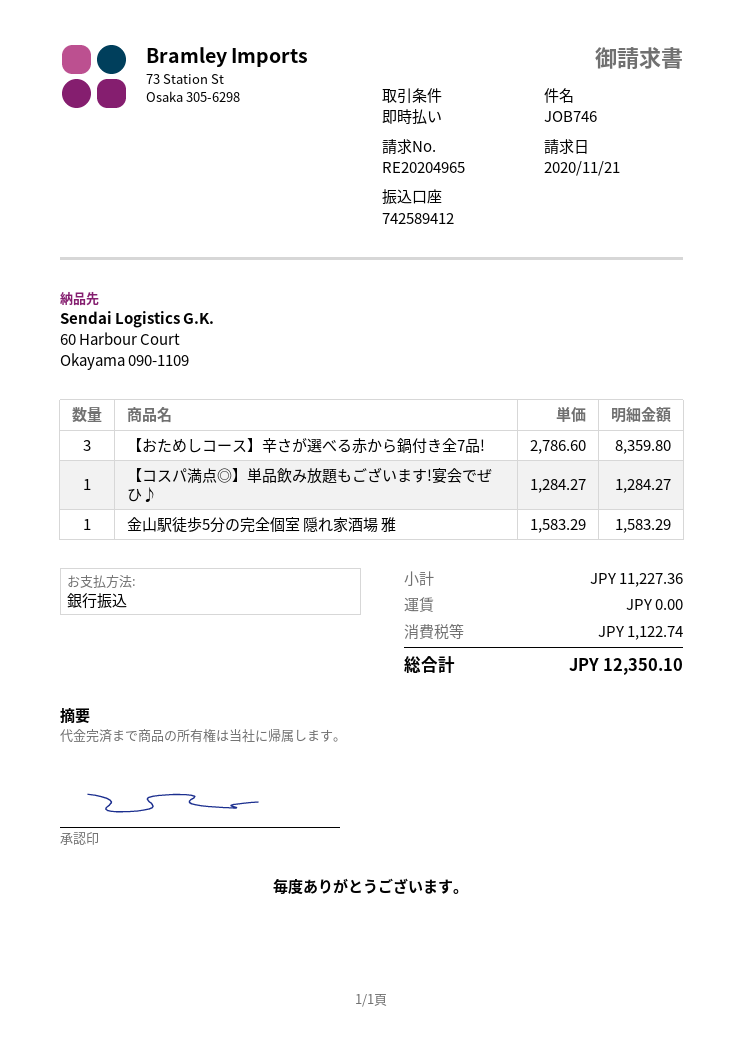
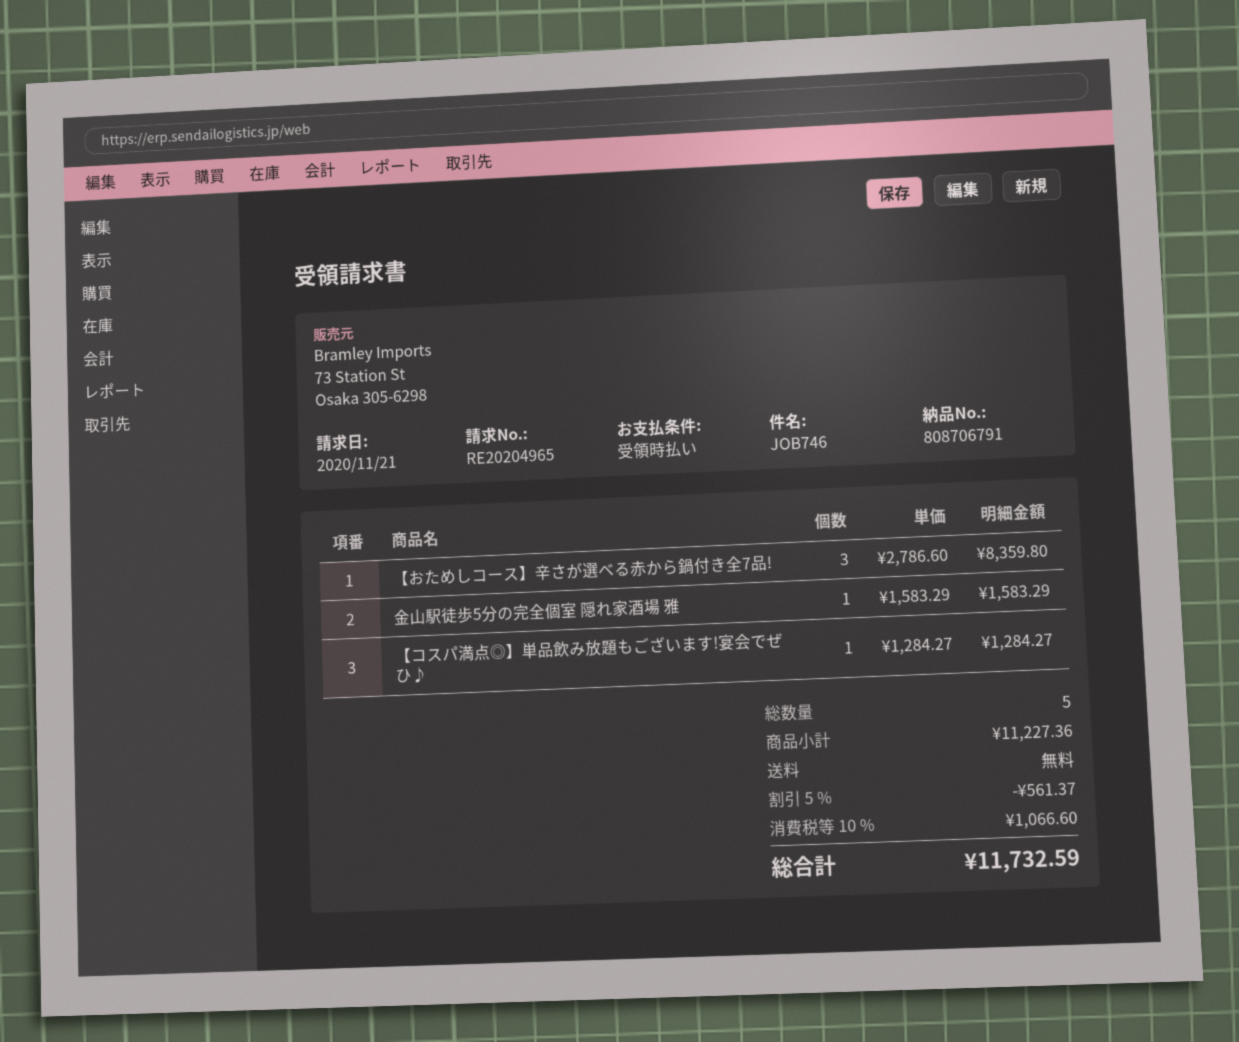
discount: none -> 5% = 561.37
tax: 1122.74 -> 1066.60
total: 12350.10 -> 11732.59

